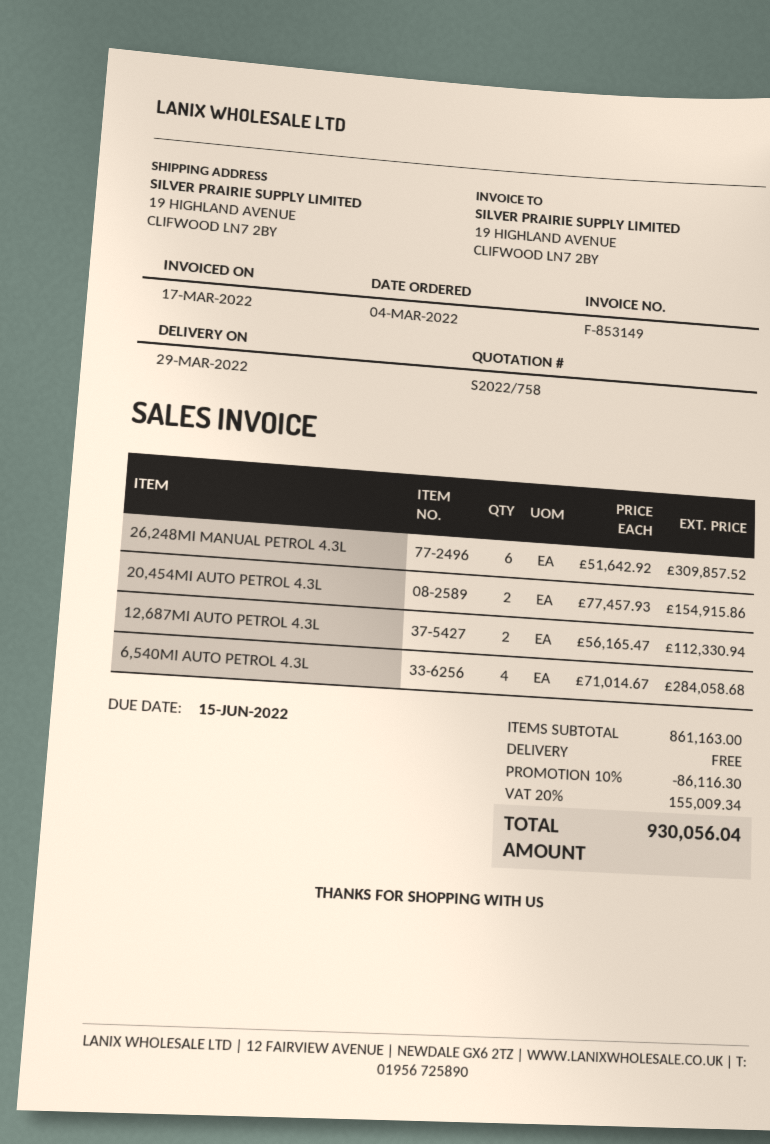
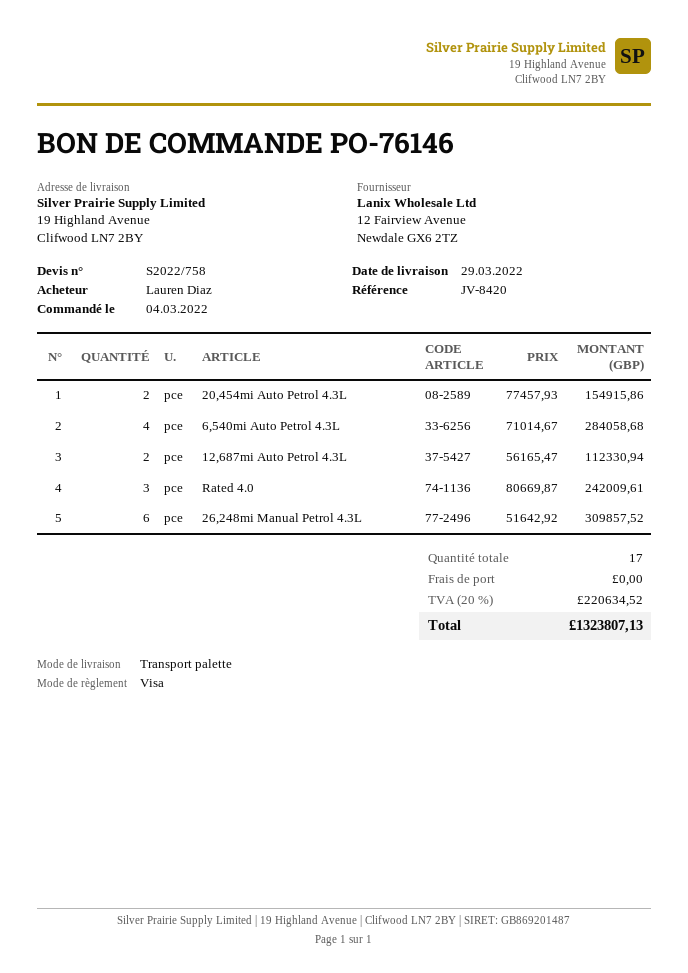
Rated 4.0: none -> 3 x 80669.87 = 242009.61
discount: 10% = 86116.30 -> none
tax: 20% = 155009.34 -> 20% = 220634.52
total: 930056.04 -> 1323807.13

